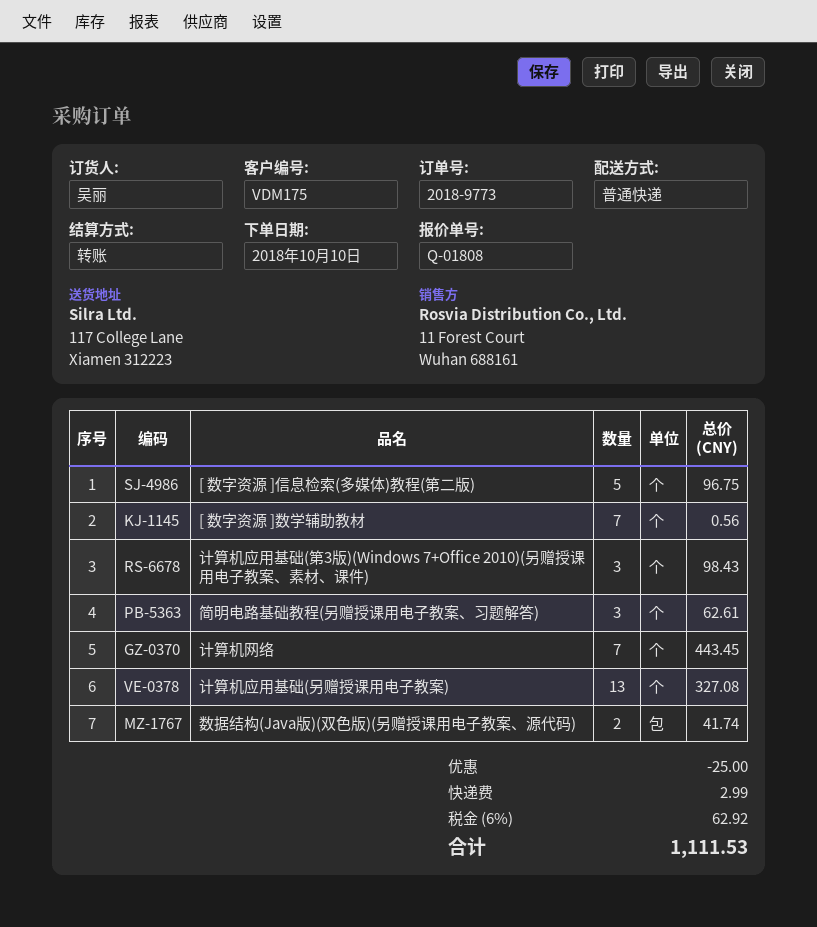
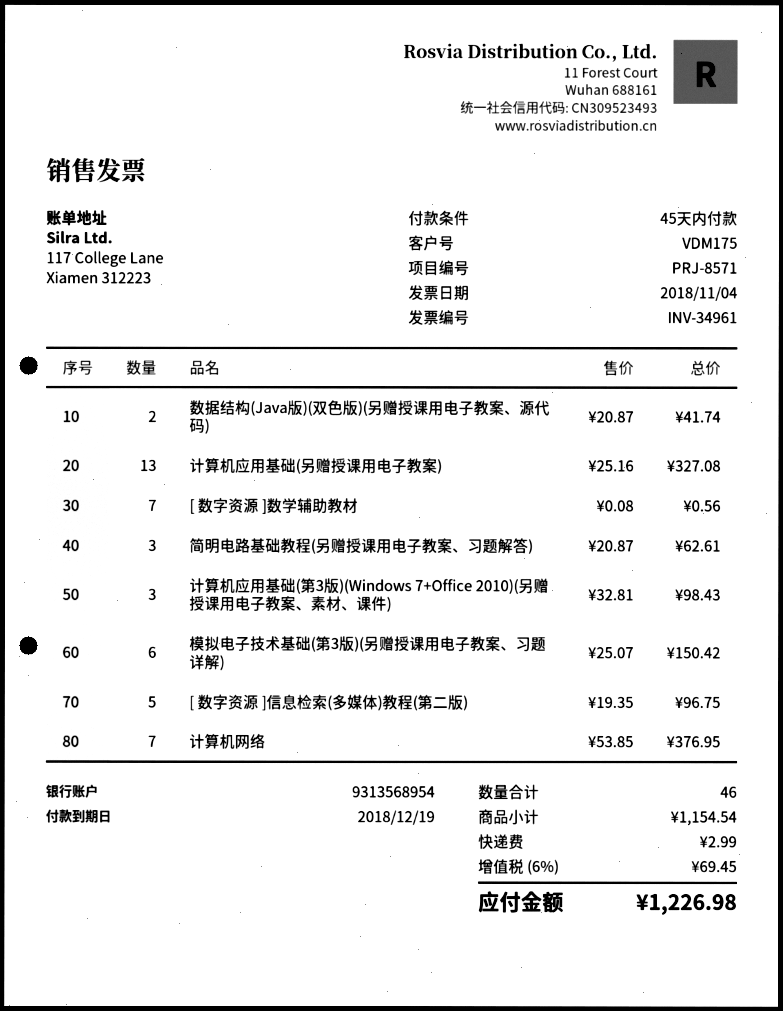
计算机网络: 7 for 443.45 -> 7 for 376.95
模拟电子技术基础(第3版)(另赠授课用电子教案、习题详解): none -> 6 for 150.42
discount: 25.00 -> none
tax: 6% = 62.92 -> 6% = 69.45
total: 1111.53 -> 1226.98

